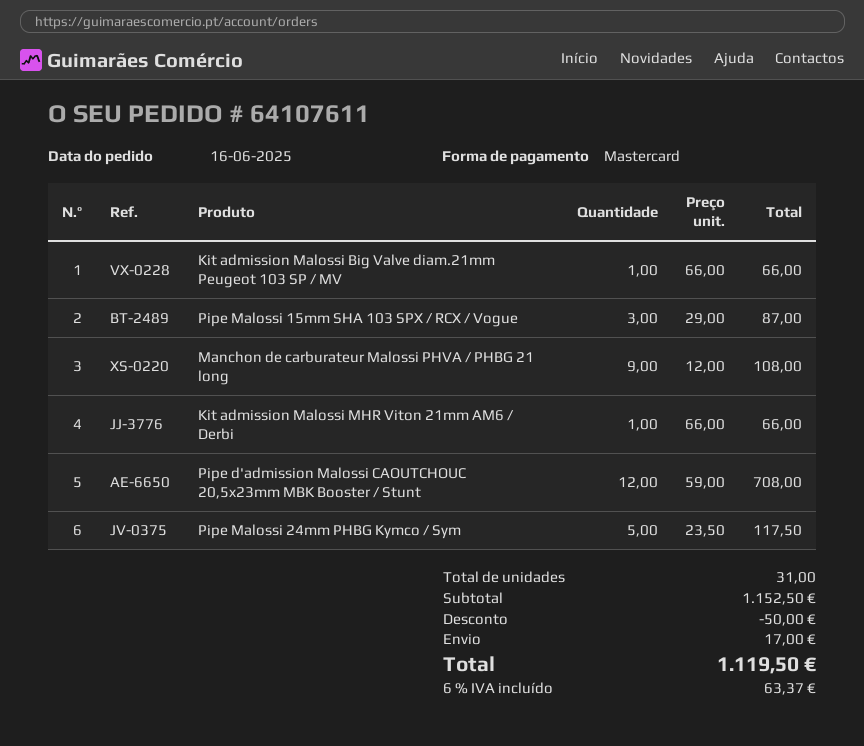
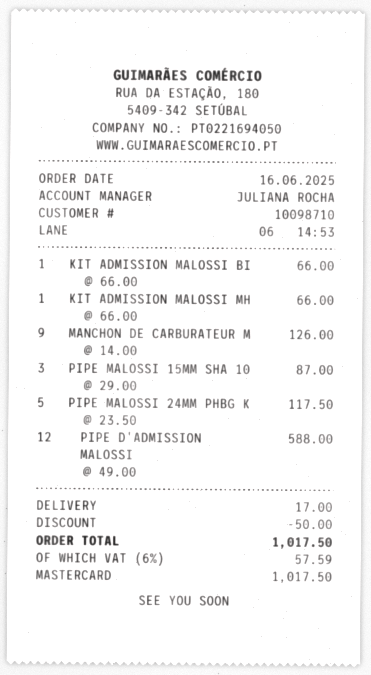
Manchon de carburateur Malossi PHVA / PHBG 21 long: 9 x 12.00 = 108.00 -> 9 x 14.00 = 126.00
Pipe d'admission Malossi CAOUTCHOUC 20,5x23mm MBK Booster / Stunt: 12 x 59.00 = 708.00 -> 12 x 49.00 = 588.00
tax: 6% = 63.37 -> 6% = 57.59
total: 1119.50 -> 1017.50

